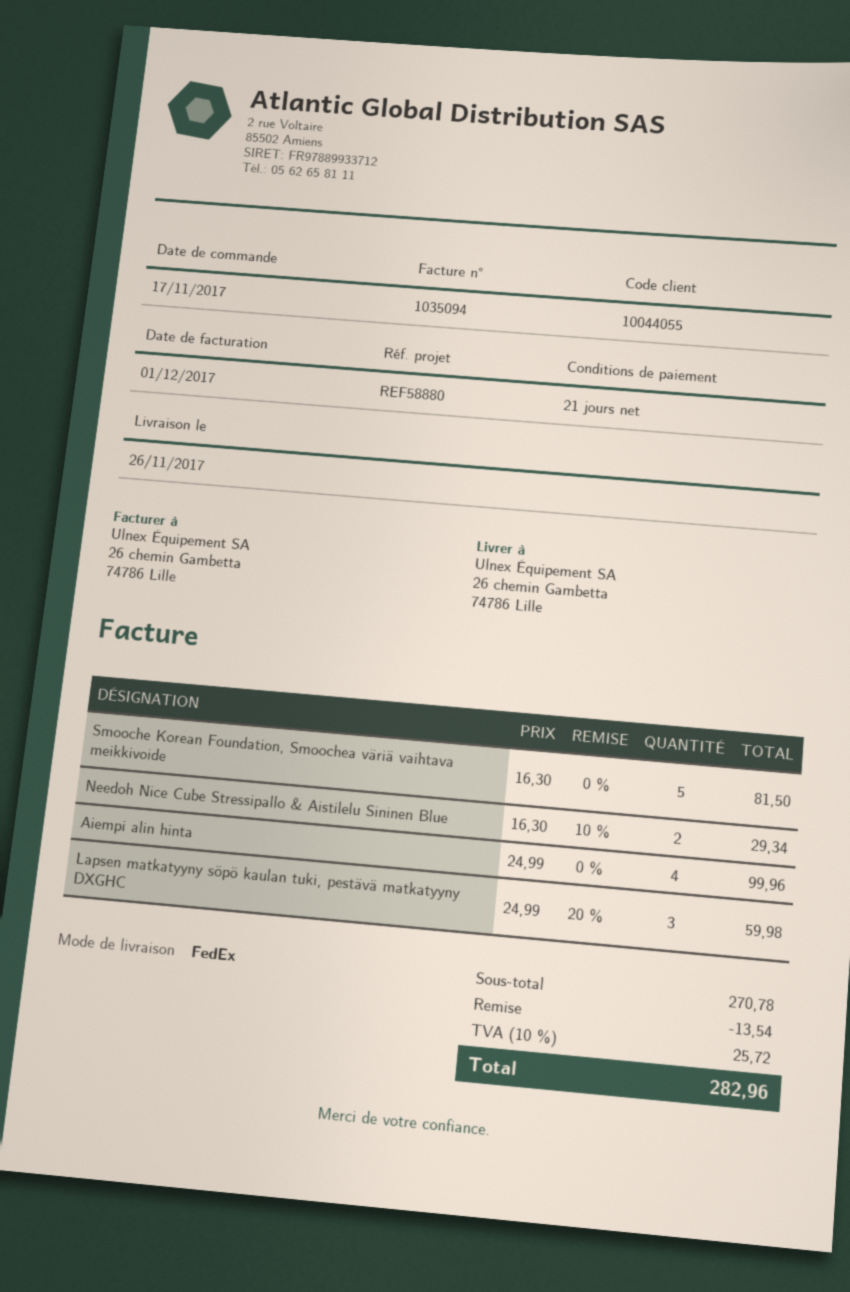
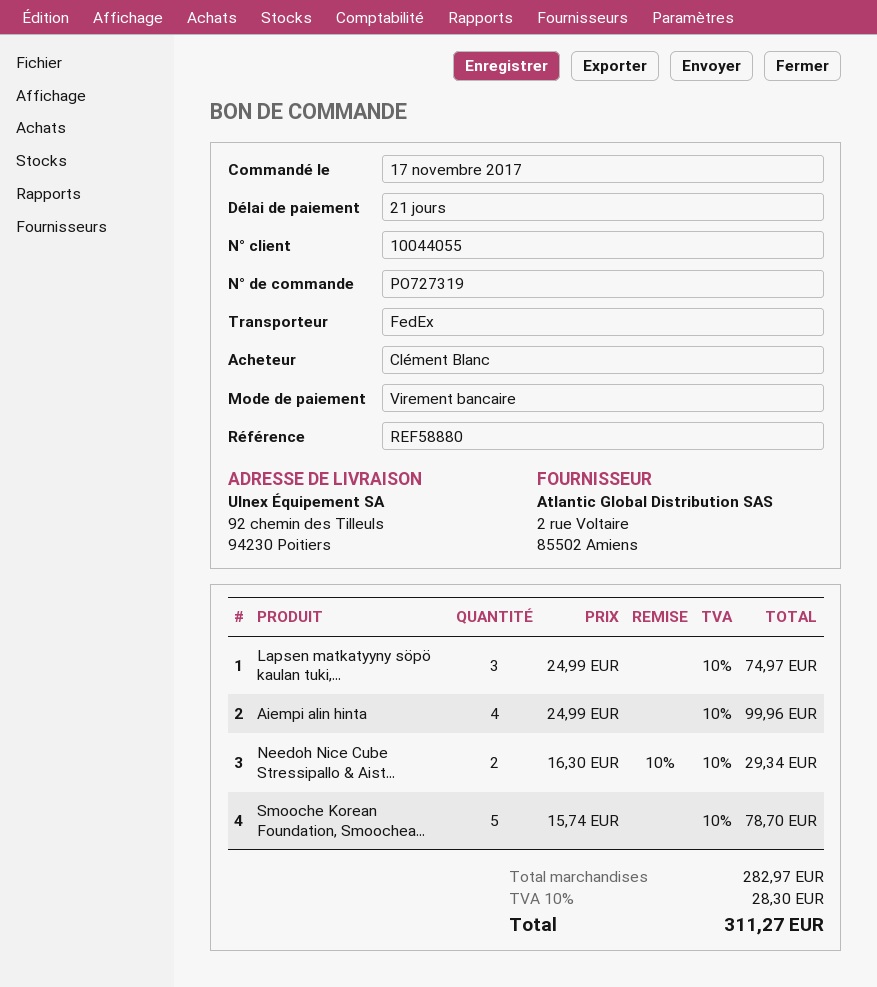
ship to: 26 chemin Gambetta, 74786 Lille -> 92 chemin des Tilleuls, 94230 Poitiers
Smooche Korean Foundation, Smoochea väriä vaihtava meikkivoide: 5 x 16.30 = 81.50 -> 5 x 15.74 = 78.70
Lapsen matkatyyny söpö kaulan tuki, pestävä matkatyyny DXGHC: 3 x 24.99 - 20% = 59.98 -> 3 x 24.99 = 74.97
subtotal: 270.78 -> 282.97
discount: 13.54 -> none
tax: 10% = 25.72 -> 10% = 28.30
total: 282.96 -> 311.27

